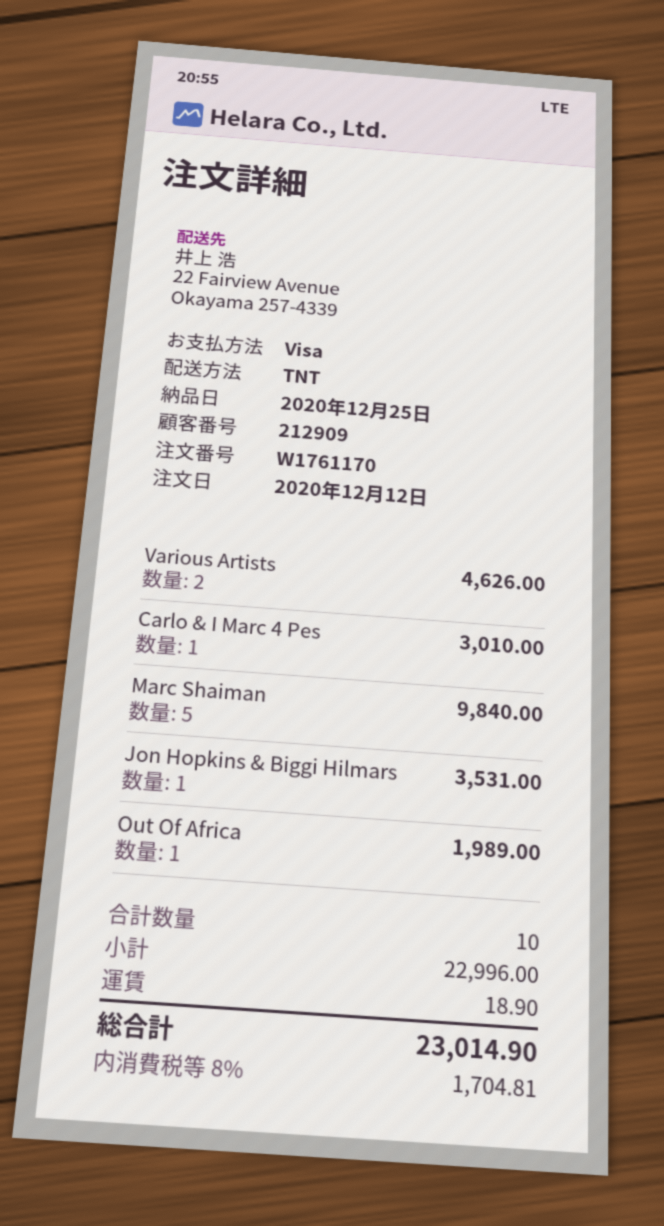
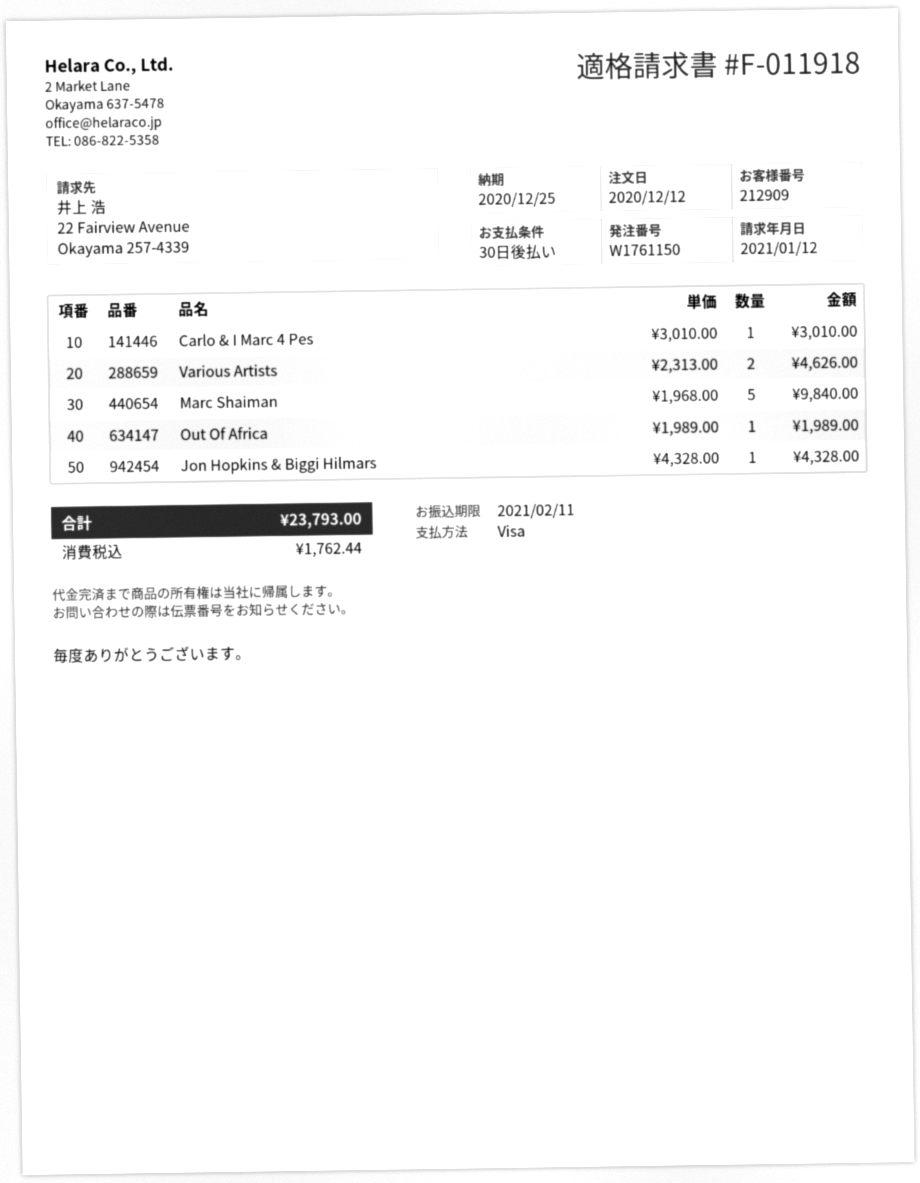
order number: W1761170 -> W1761150
Jon Hopkins & Biggi Hilmars: 1 for 3531.00 -> 1 for 4328.00
shipping: 18.90 -> none
tax: 1704.81 -> 1762.44
total: 23014.90 -> 23793.00

